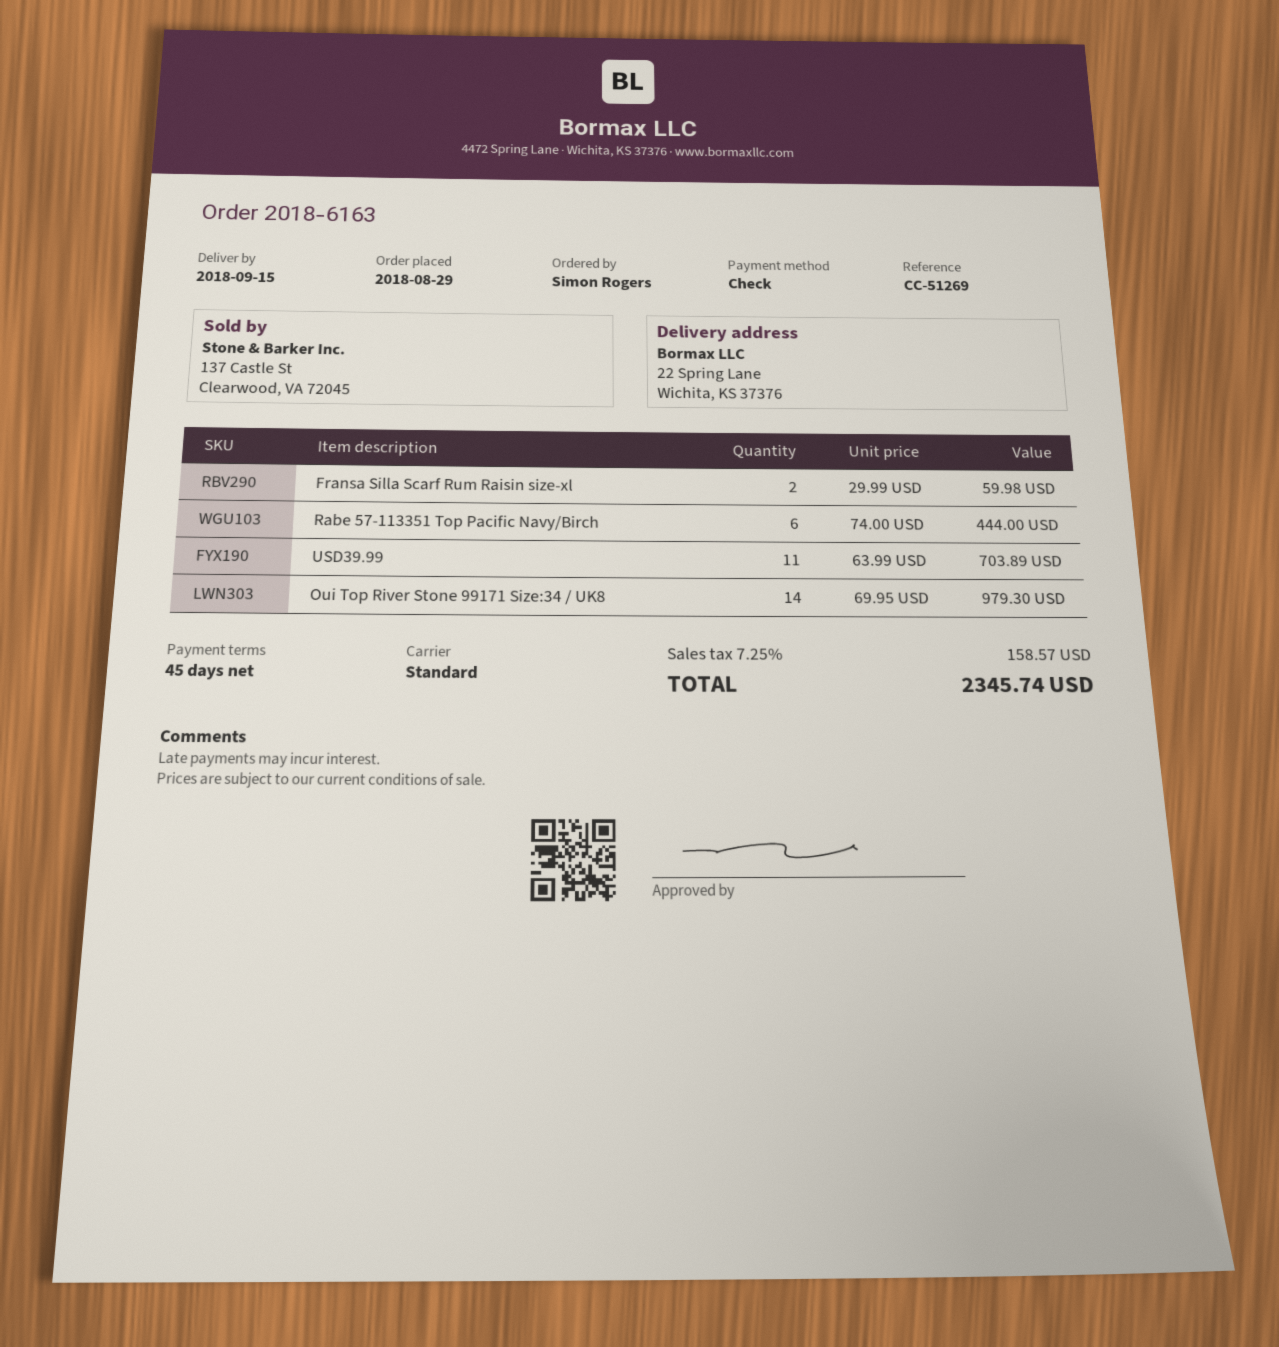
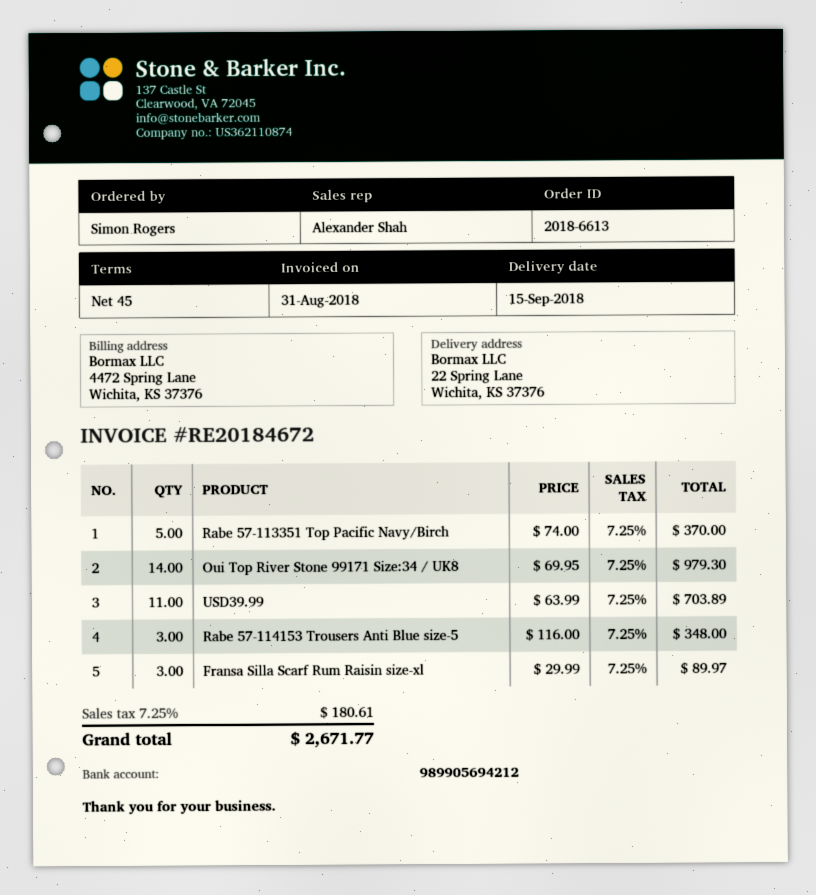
order number: 2018-6163 -> 2018-6613
Fransa Silla Scarf Rum Raisin size-xl: 2 x 29.99 = 59.98 -> 3 x 29.99 = 89.97
Rabe 57-113351 Top Pacific Navy/Birch: 6 x 74.00 = 444.00 -> 5 x 74.00 = 370.00
Rabe 57-114153 Trousers Anti Blue size-5: none -> 3 x 116.00 = 348.00
tax: 7.25% = 158.57 -> 7.25% = 180.61
total: 2345.74 -> 2671.77

